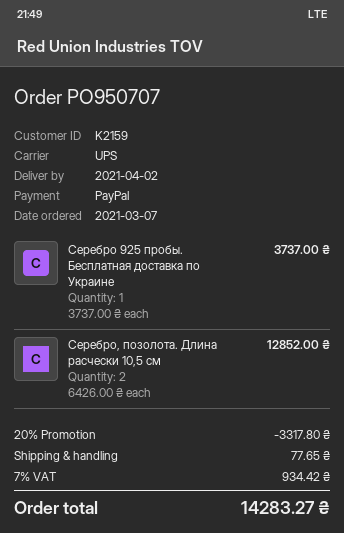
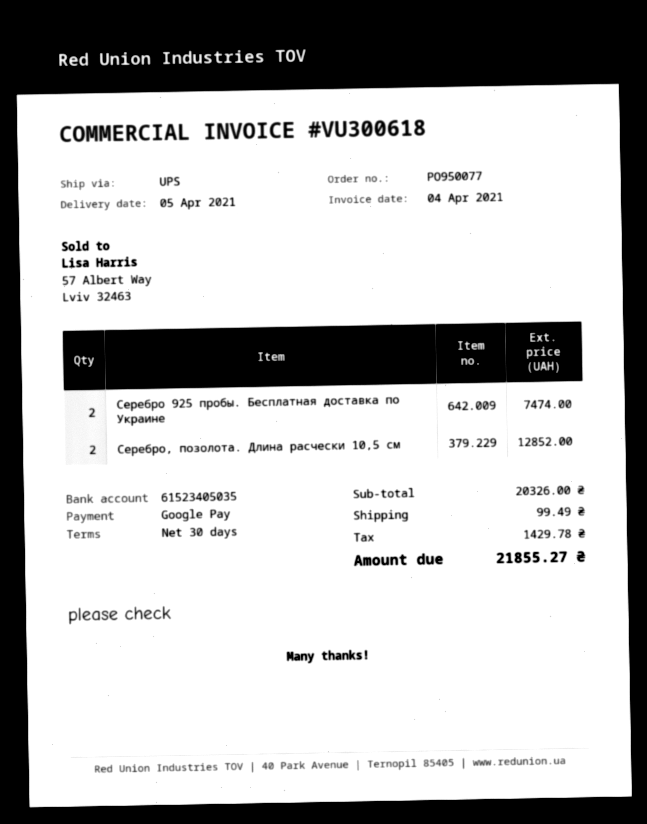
order number: PO950707 -> PO950077
delivery date: 2021-04-02 -> 2021-04-05
payment method: PayPal -> Google Pay
Серебро 925 пробы. Бесплатная доставка по Украине: 1 for 3737.00 -> 2 for 7474.00
discount: 20% = 3317.80 -> none
shipping: 77.65 -> 99.49
tax: 934.42 -> 1429.78
total: 14283.27 -> 21855.27

